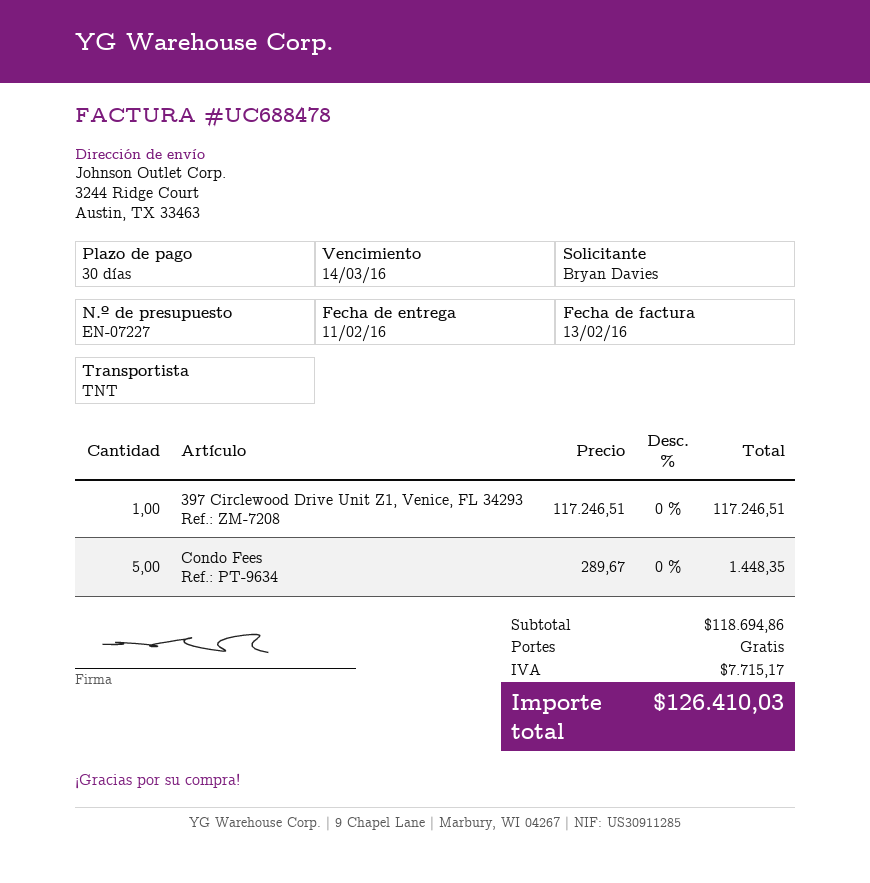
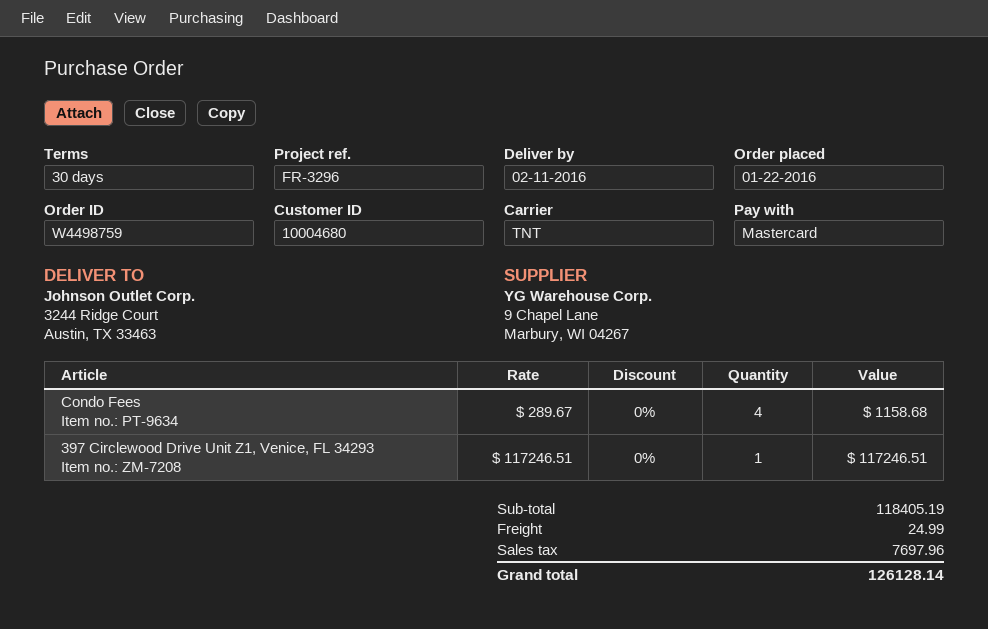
Condo Fees: 5 x 289.67 = 1448.35 -> 4 x 289.67 = 1158.68
subtotal: 118694.86 -> 118405.19
shipping: 0.00 -> 24.99
tax: 7715.17 -> 7697.96
total: 126410.03 -> 126128.14

